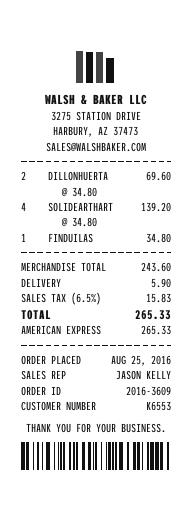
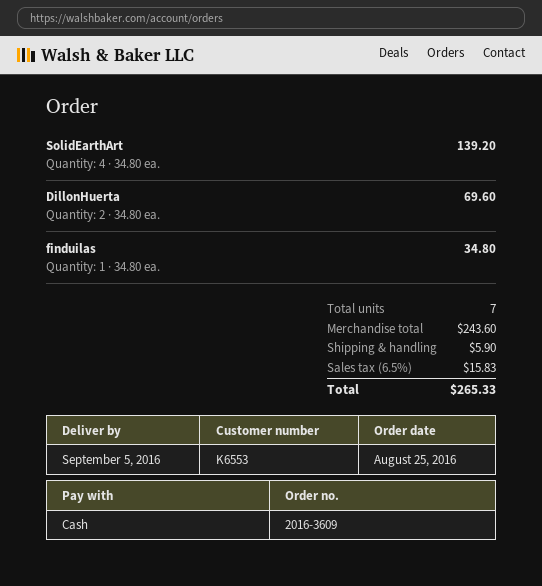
payment method: American Express -> cash

